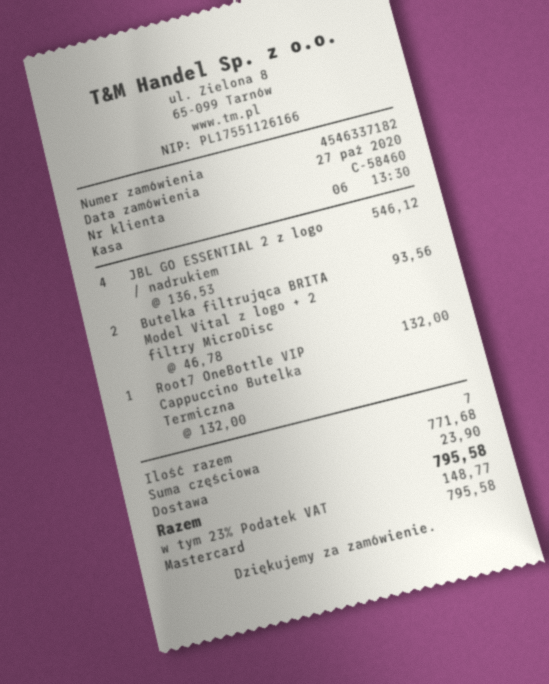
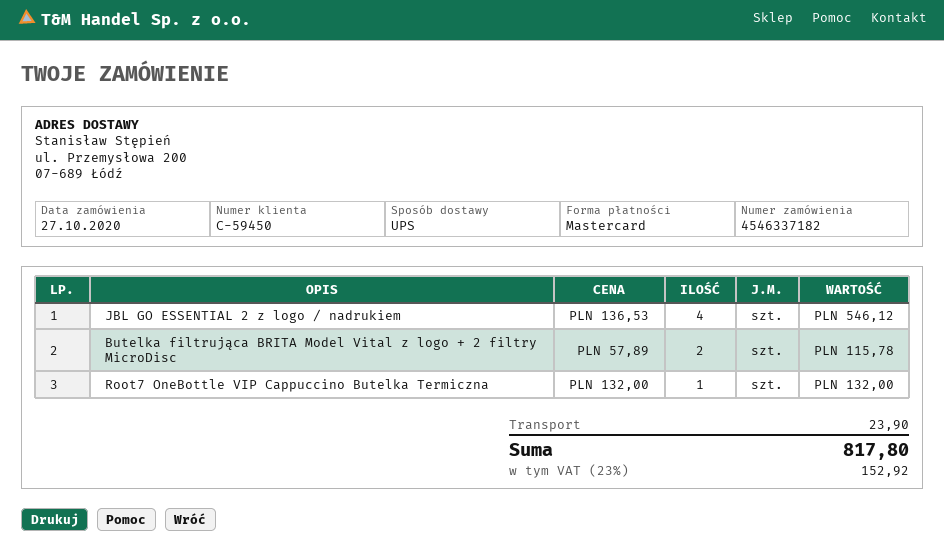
customer number: C-58460 -> C-59450
Butelka filtrująca BRITA Model Vital z logo + 2 filtry MicroDisc: 2 x 46.78 = 93.56 -> 2 x 57.89 = 115.78
tax: 23% = 148.77 -> 23% = 152.92
total: 795.58 -> 817.80

